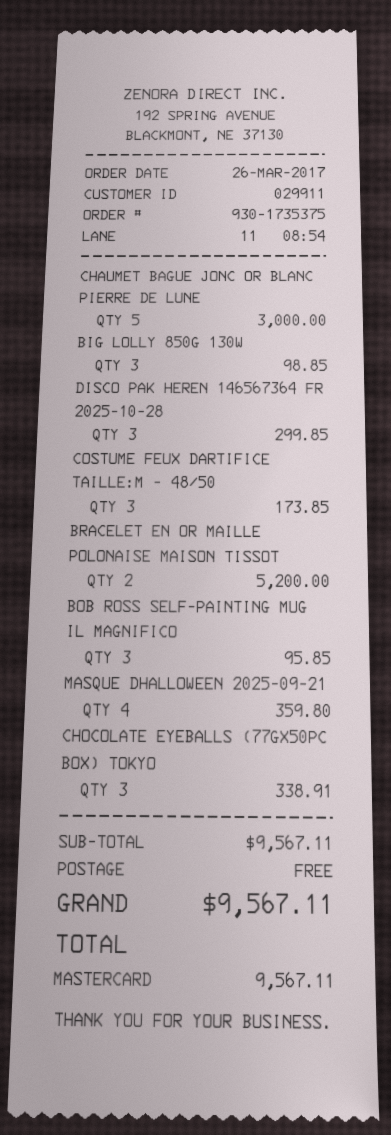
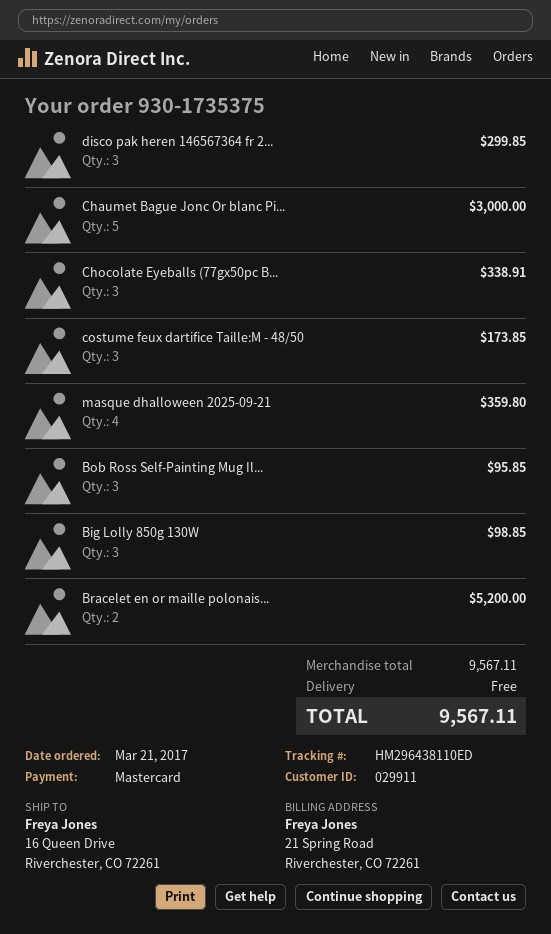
order date: 2017-03-26 -> 2017-03-21

